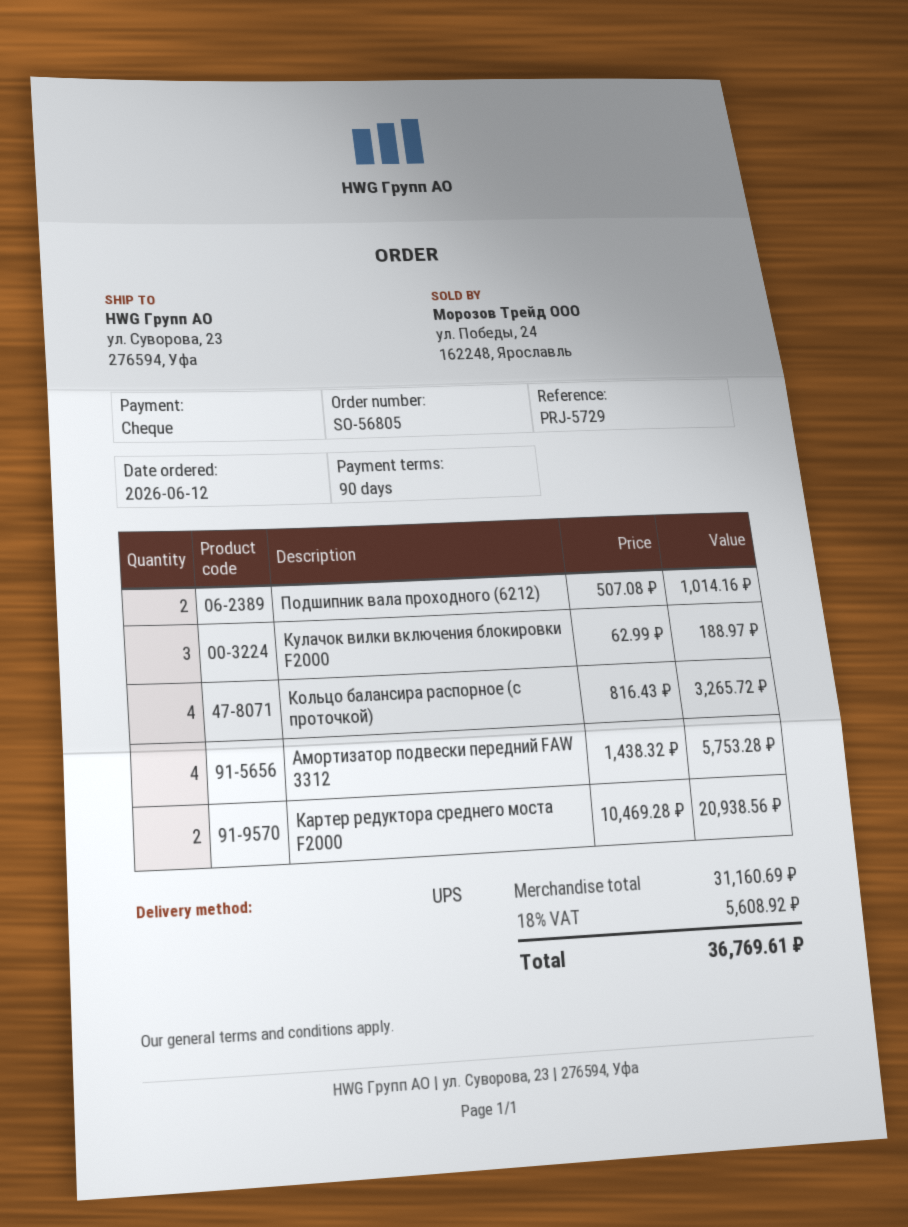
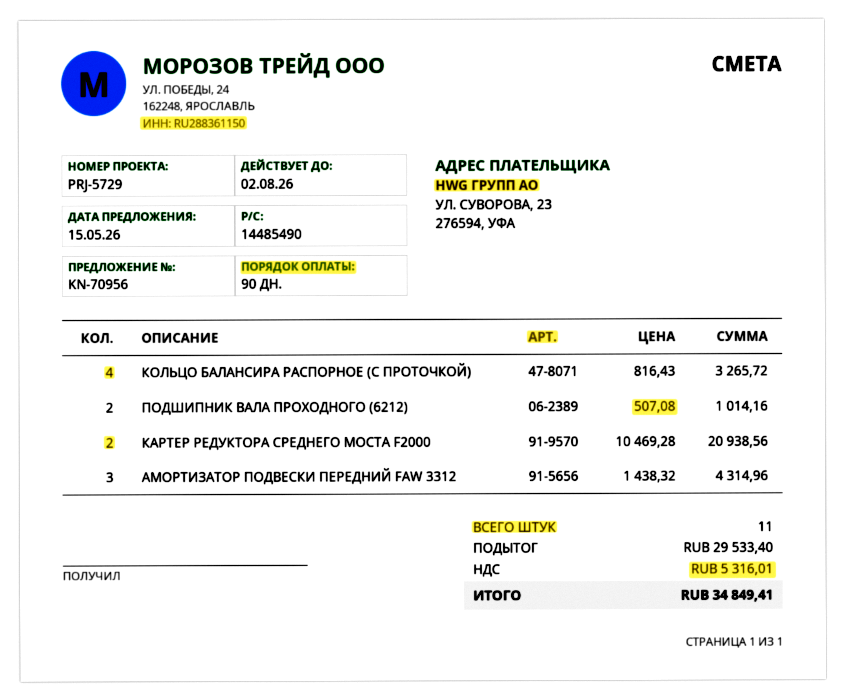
Кулачок вилки включения блокировки F2000: 3 x 62.99 = 188.97 -> none
Амортизатор подвески передний FAW 3312: 4 x 1438.32 = 5753.28 -> 3 x 1438.32 = 4314.96
subtotal: 31160.69 -> 29533.40
tax: 5608.92 -> 5316.01
total: 36769.61 -> 34849.41

